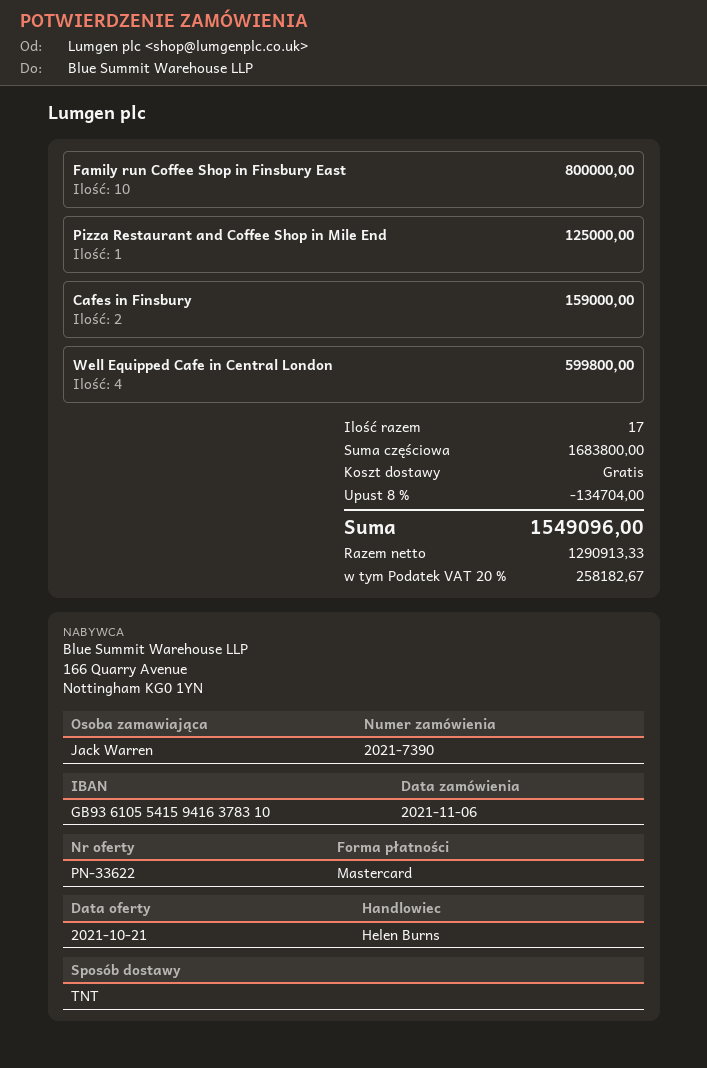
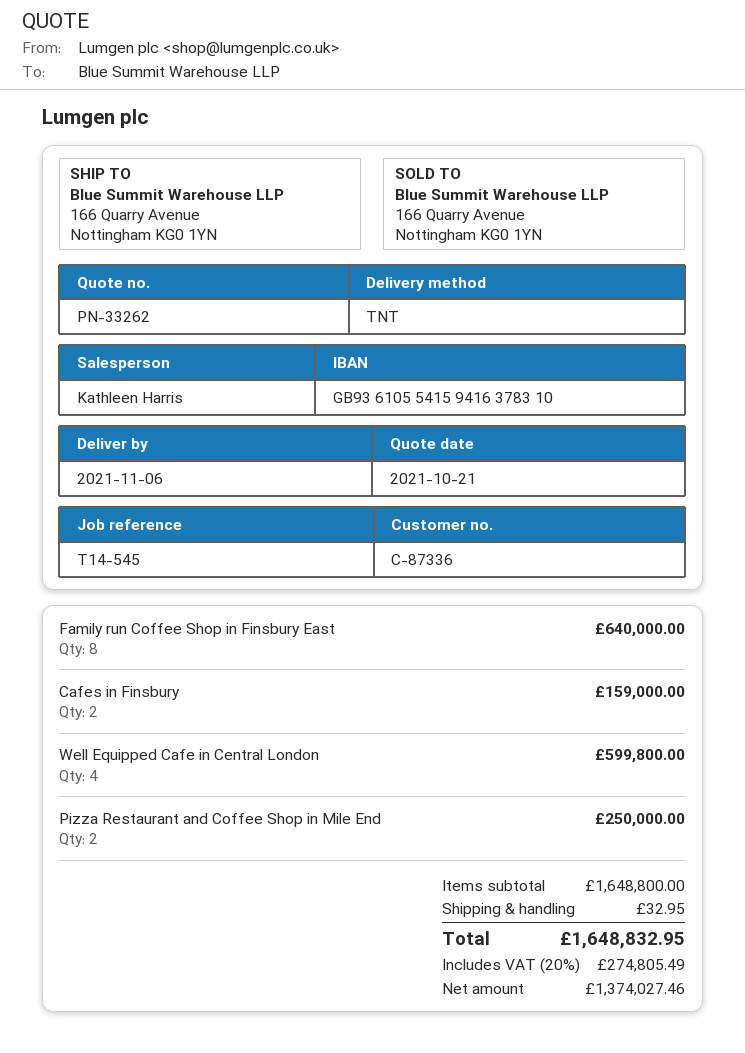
quote number: PN-33622 -> PN-33262
sales rep: Helen Burns -> Kathleen Harris
Family run Coffee Shop in Finsbury East: 10 for 800000.00 -> 8 for 640000.00
Pizza Restaurant and Coffee Shop in Mile End: 1 for 125000.00 -> 2 for 250000.00
subtotal: 1683800.00 -> 1648800.00
discount: 8% = 134704.00 -> none
shipping: 0.00 -> 32.95
net: 1290913.33 -> 1374027.46
tax: 20% = 258182.67 -> 20% = 274805.49
total: 1549096.00 -> 1648832.95

